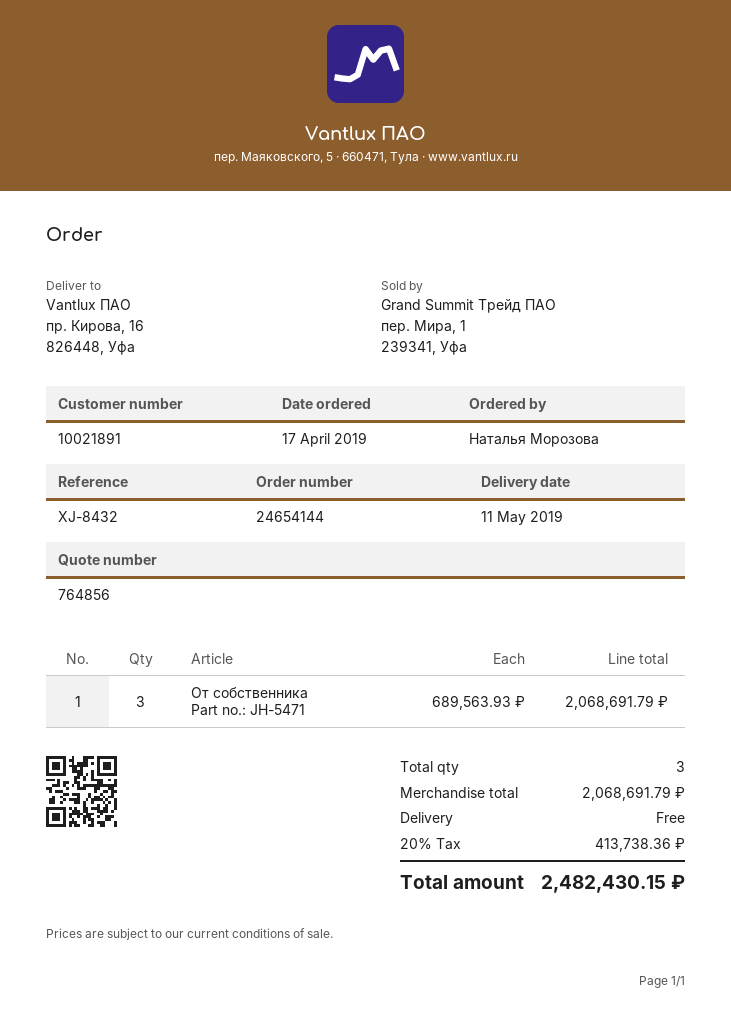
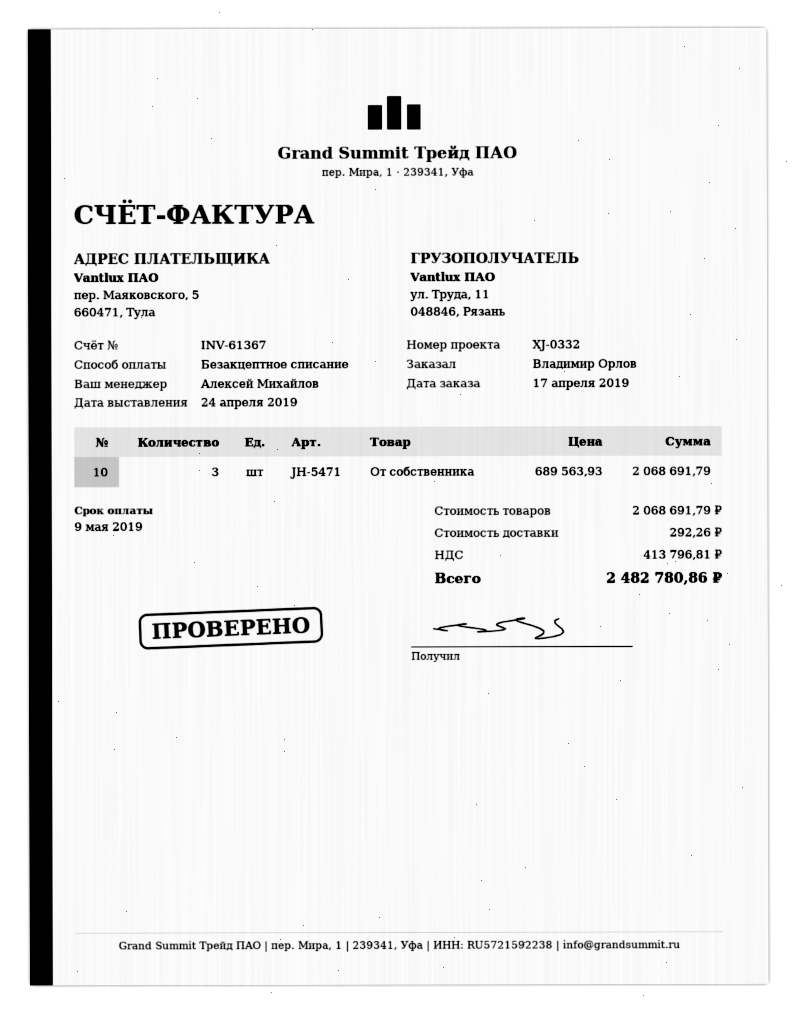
reference: XJ-8432 -> XJ-0332
ordered by: Наталья Морозова -> Владимир Орлов
ship to: пр. Кирова, 16, 826448, Уфа -> ул. Труда, 11, 048846, Рязань
shipping: 0.00 -> 292.26
tax: 413738.36 -> 413796.81
total: 2482430.15 -> 2482780.86

